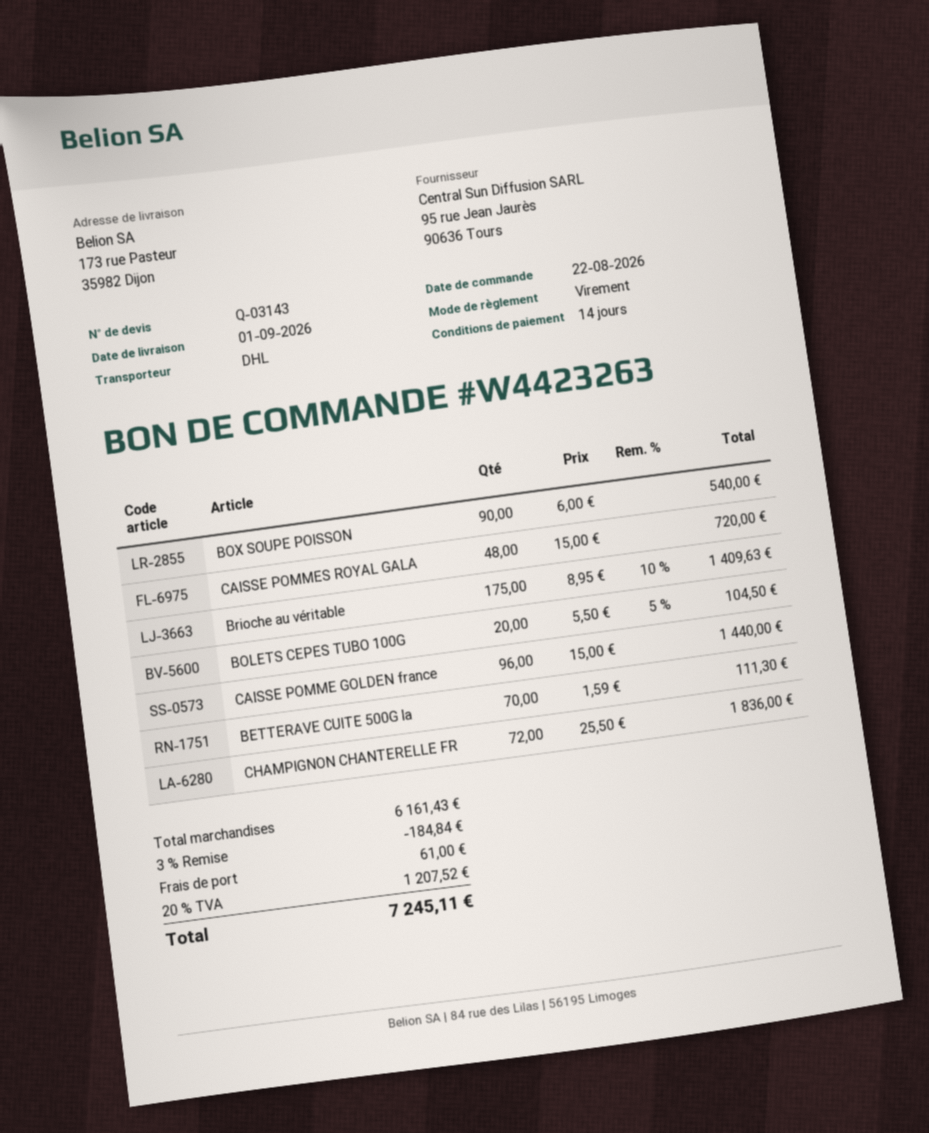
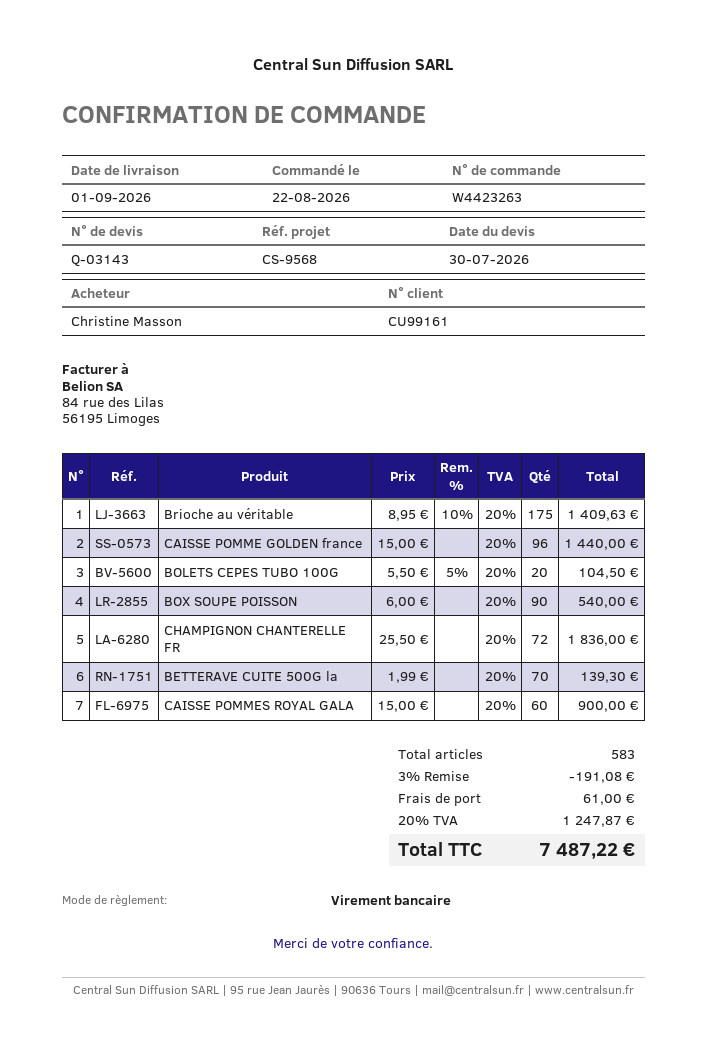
CAISSE POMMES ROYAL GALA: 48 x 15.00 = 720.00 -> 60 x 15.00 = 900.00
BETTERAVE CUITE 500G la: 70 x 1.59 = 111.30 -> 70 x 1.99 = 139.30
discount: 3% = 184.84 -> 3% = 191.08
tax: 20% = 1207.52 -> 20% = 1247.87
total: 7245.11 -> 7487.22

